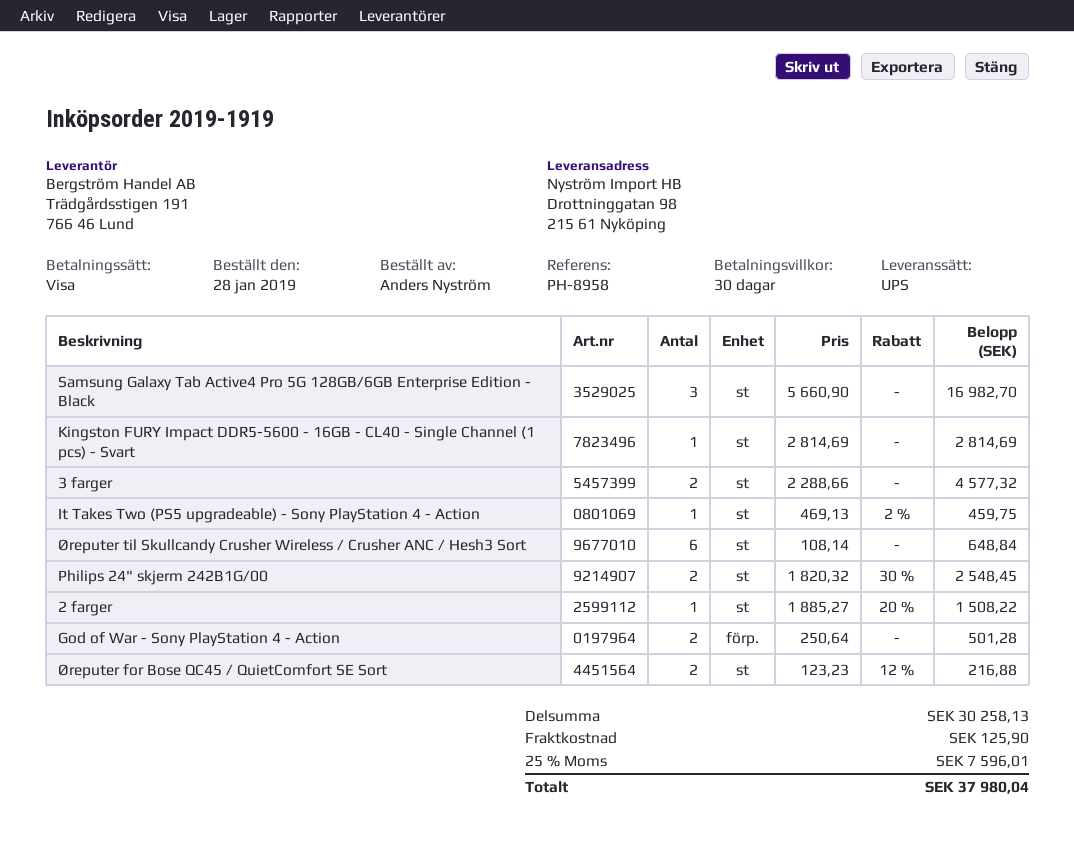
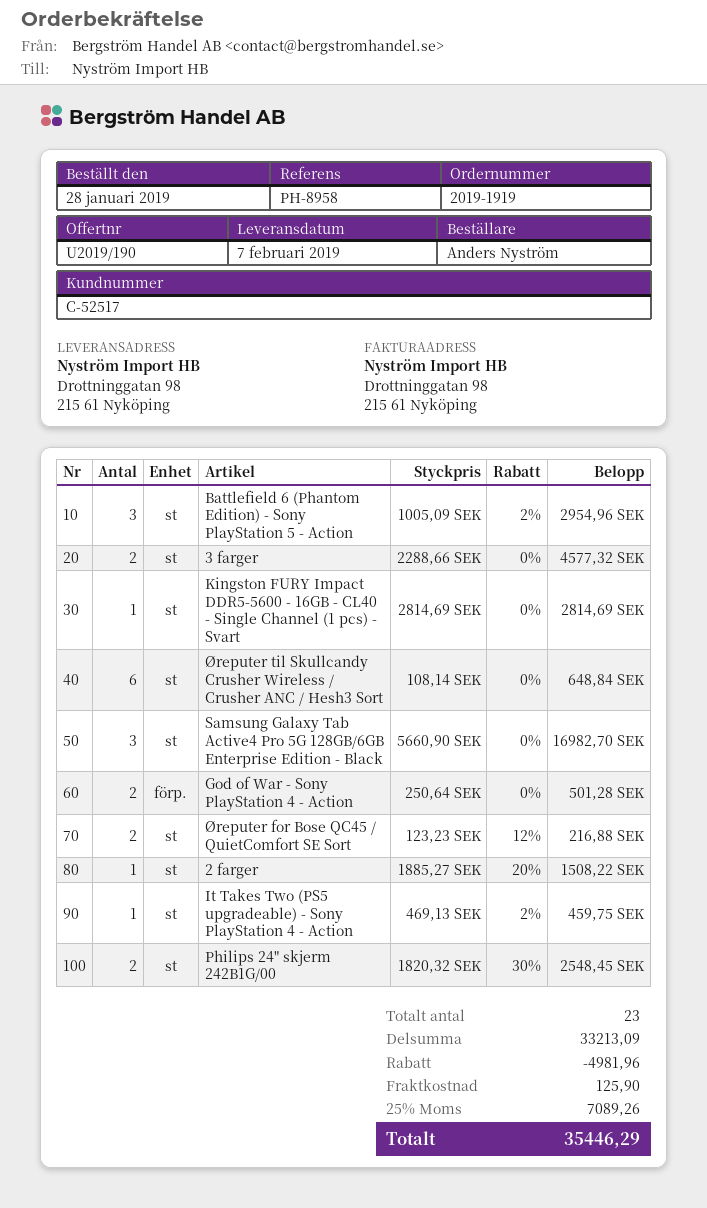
Battlefield 6 (Phantom Edition) - Sony PlayStation 5 - Action: none -> 3 x 1005.09 - 2% = 2954.96
subtotal: 30258.13 -> 33213.09
discount: none -> 4981.96
tax: 25% = 7596.01 -> 25% = 7089.26
total: 37980.04 -> 35446.29

